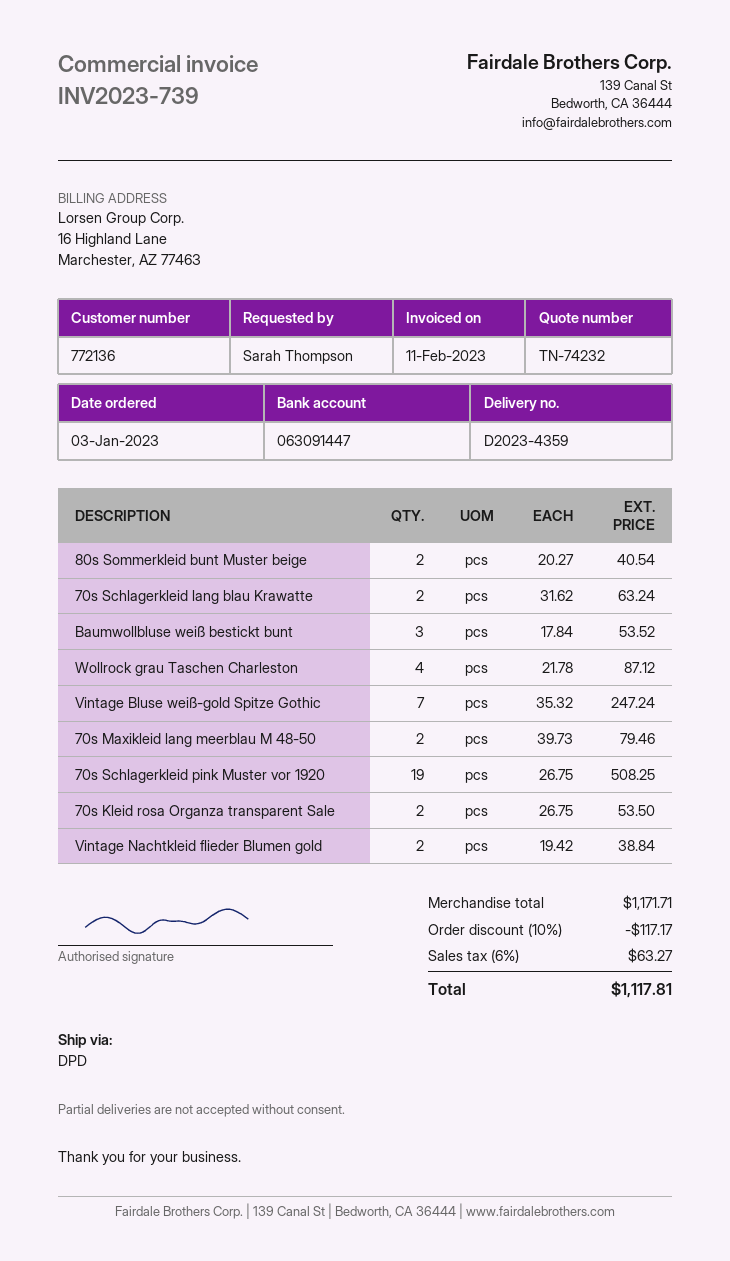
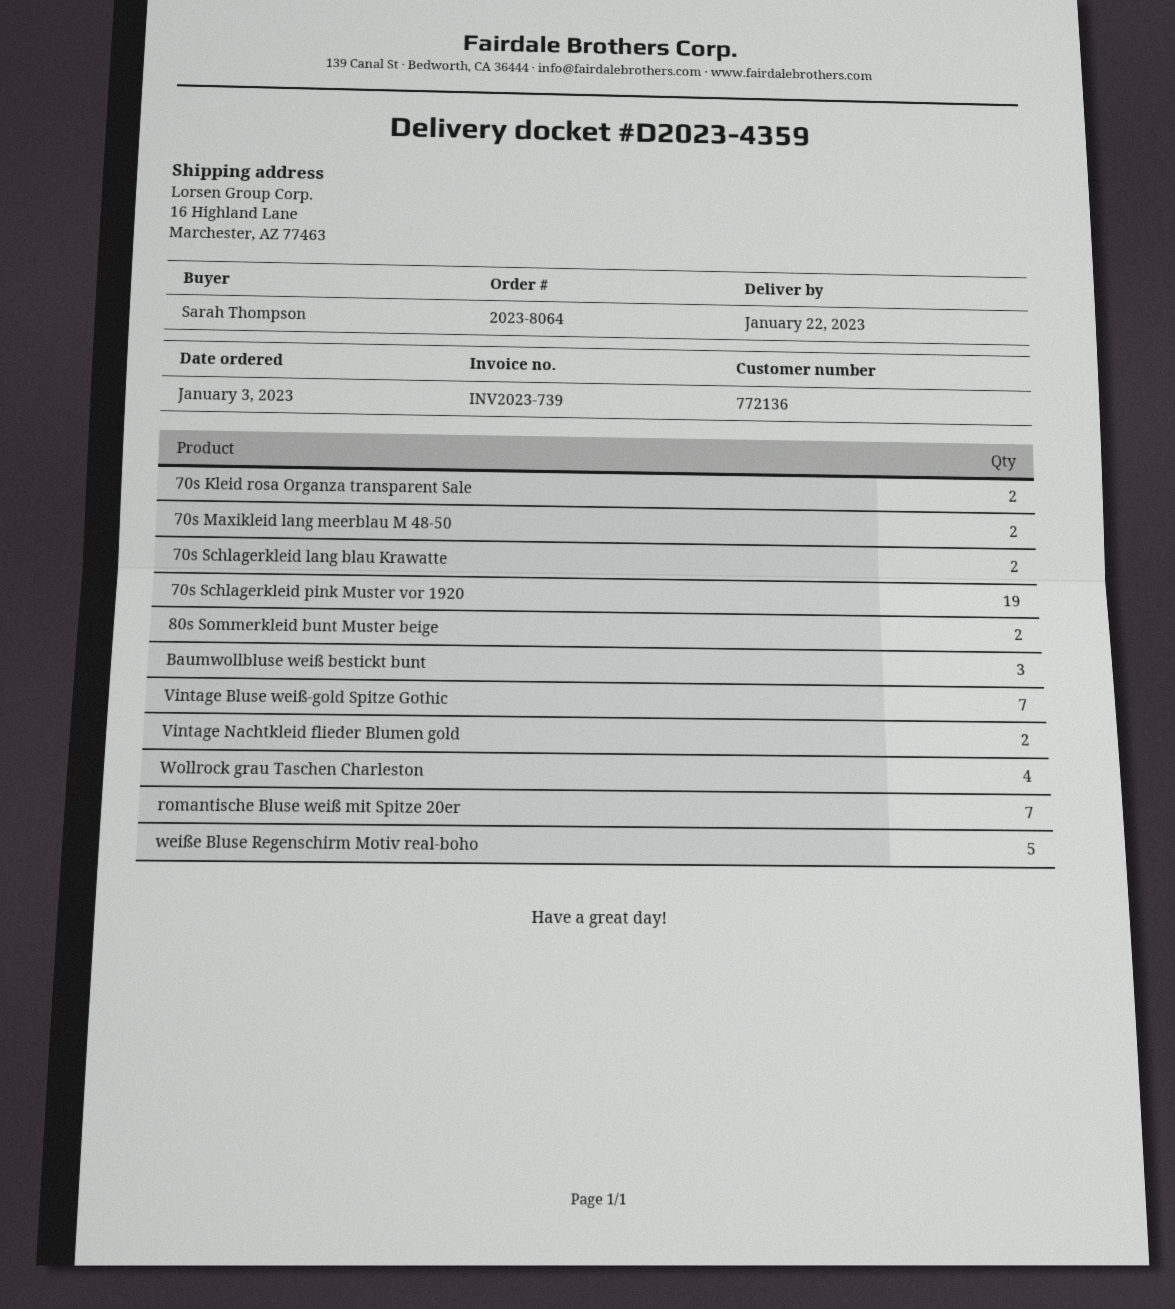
romantische Bluse weiß mit Spitze 20er: none -> 7
weiße Bluse Regenschirm Motiv real-boho: none -> 5

